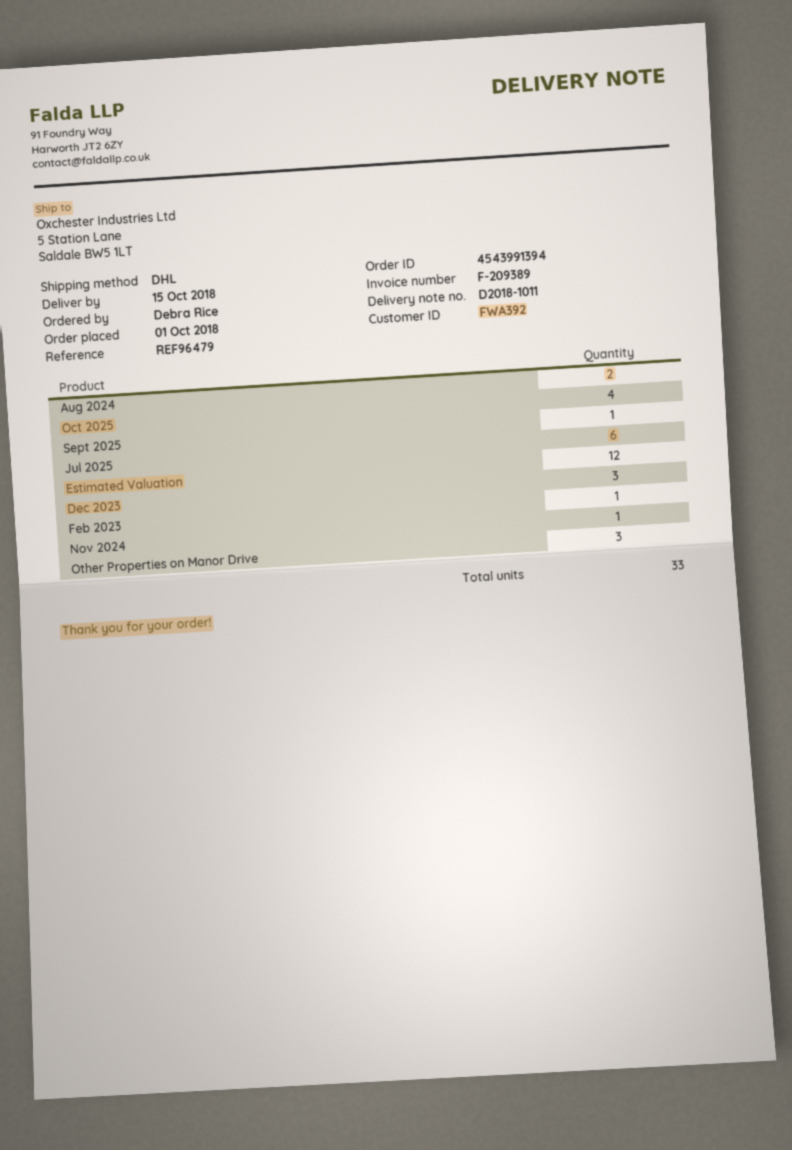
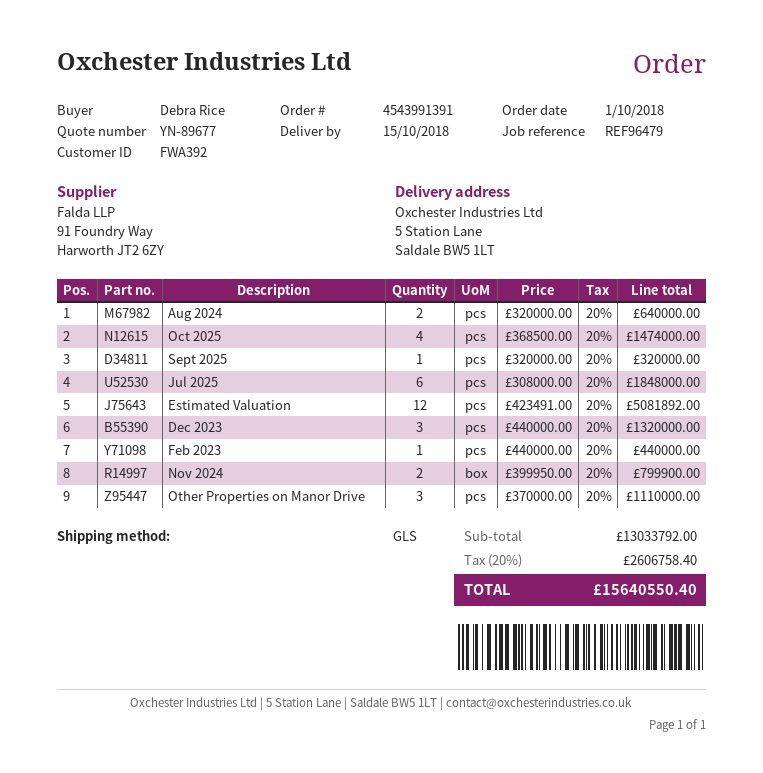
order number: 4543991394 -> 4543991391
shipping method: DHL -> GLS
Nov 2024: 1 -> 2

